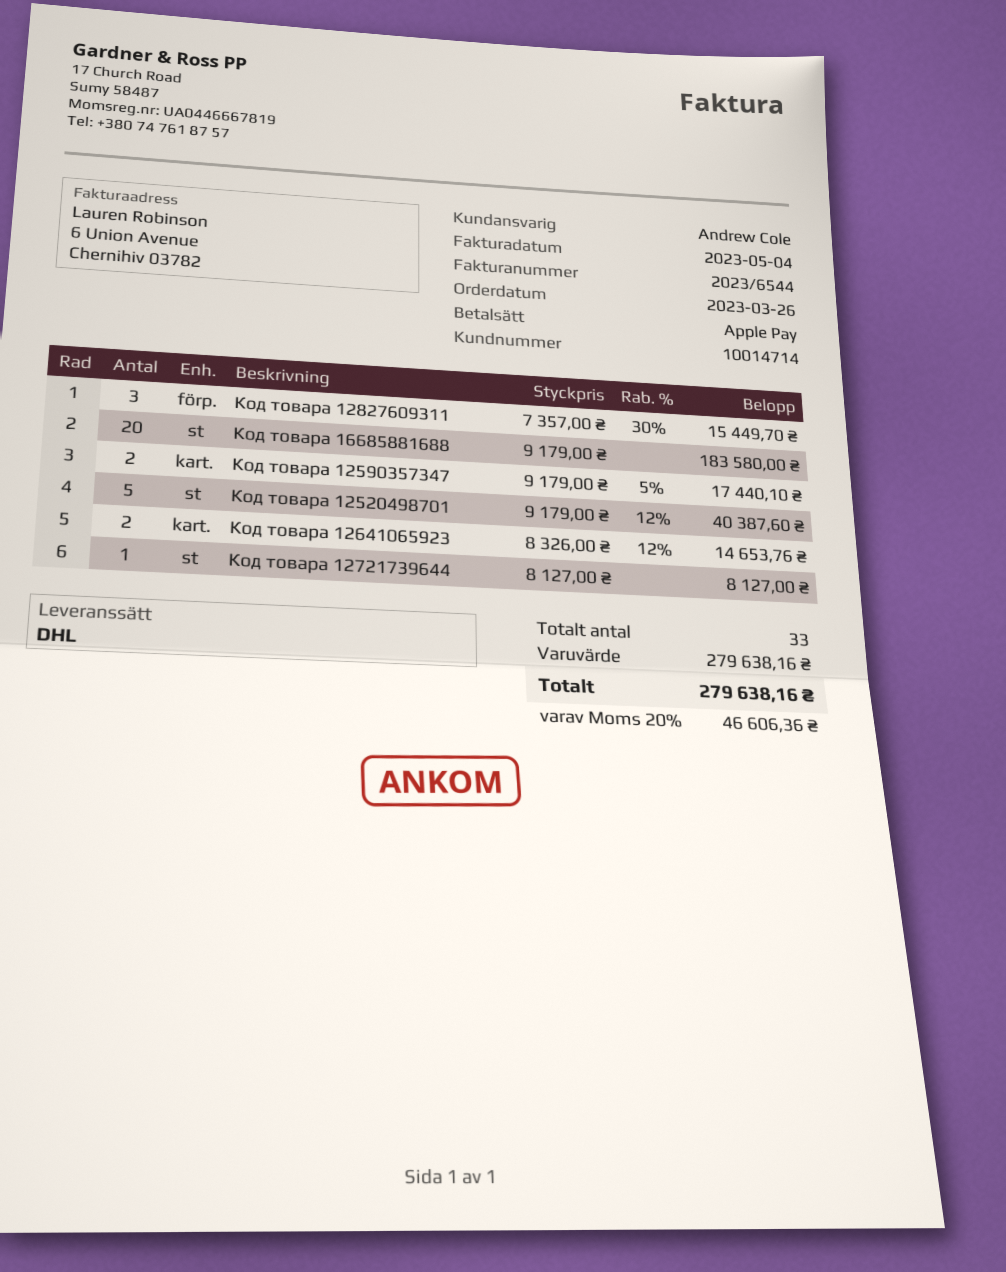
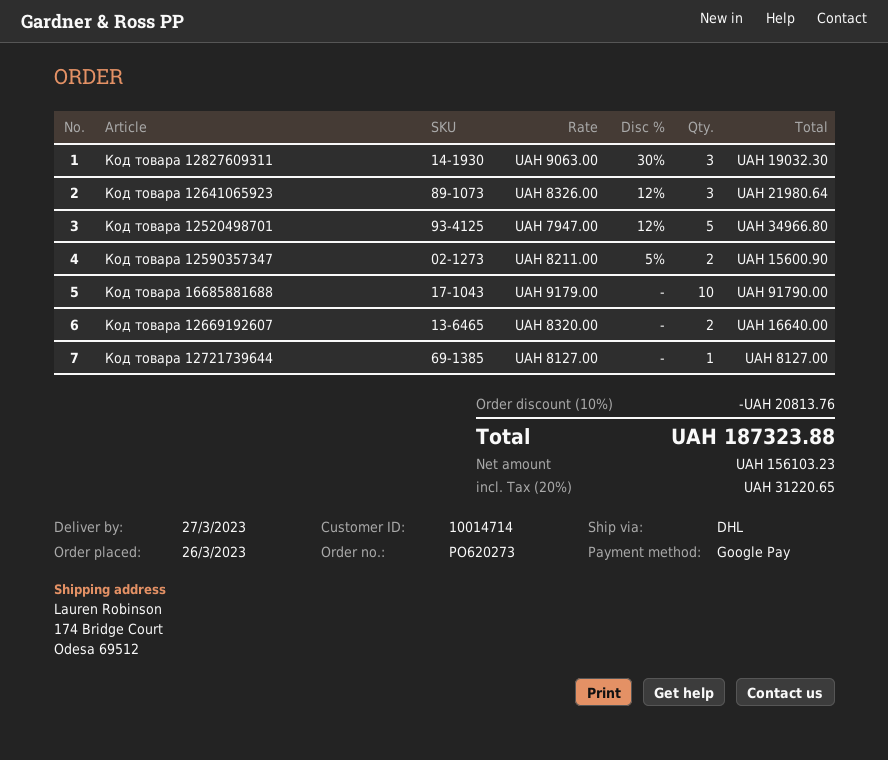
payment method: Apple Pay -> Google Pay
Код товара 12827609311: 3 x 7357.00 - 30% = 15449.70 -> 3 x 9063.00 - 30% = 19032.30
Код товара 16685881688: 20 x 9179.00 = 183580.00 -> 10 x 9179.00 = 91790.00
Код товара 12590357347: 2 x 9179.00 - 5% = 17440.10 -> 2 x 8211.00 - 5% = 15600.90
Код товара 12520498701: 5 x 9179.00 - 12% = 40387.60 -> 5 x 7947.00 - 12% = 34966.80
Код товара 12641065923: 2 x 8326.00 - 12% = 14653.76 -> 3 x 8326.00 - 12% = 21980.64
Код товара 12669192607: none -> 2 x 8320.00 = 16640.00
discount: none -> 10% = 20813.76
tax: 20% = 46606.36 -> 20% = 31220.65
total: 279638.16 -> 187323.88

